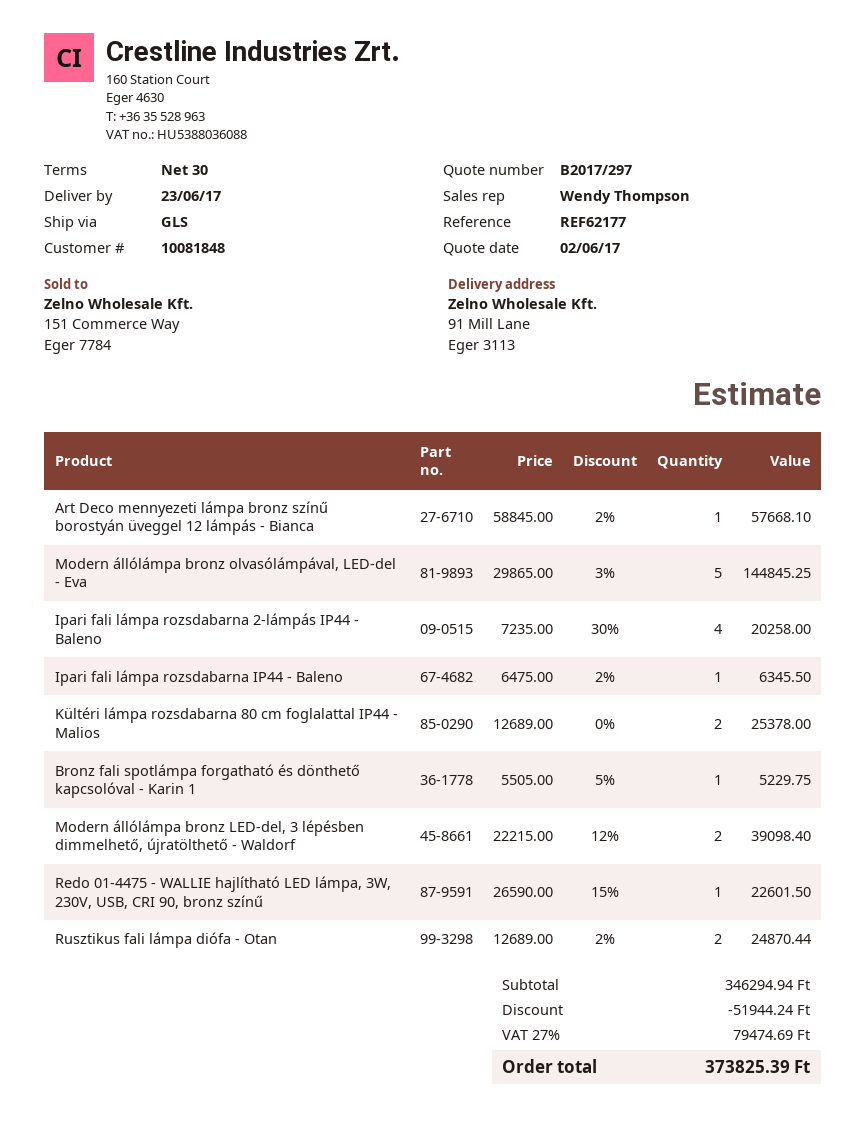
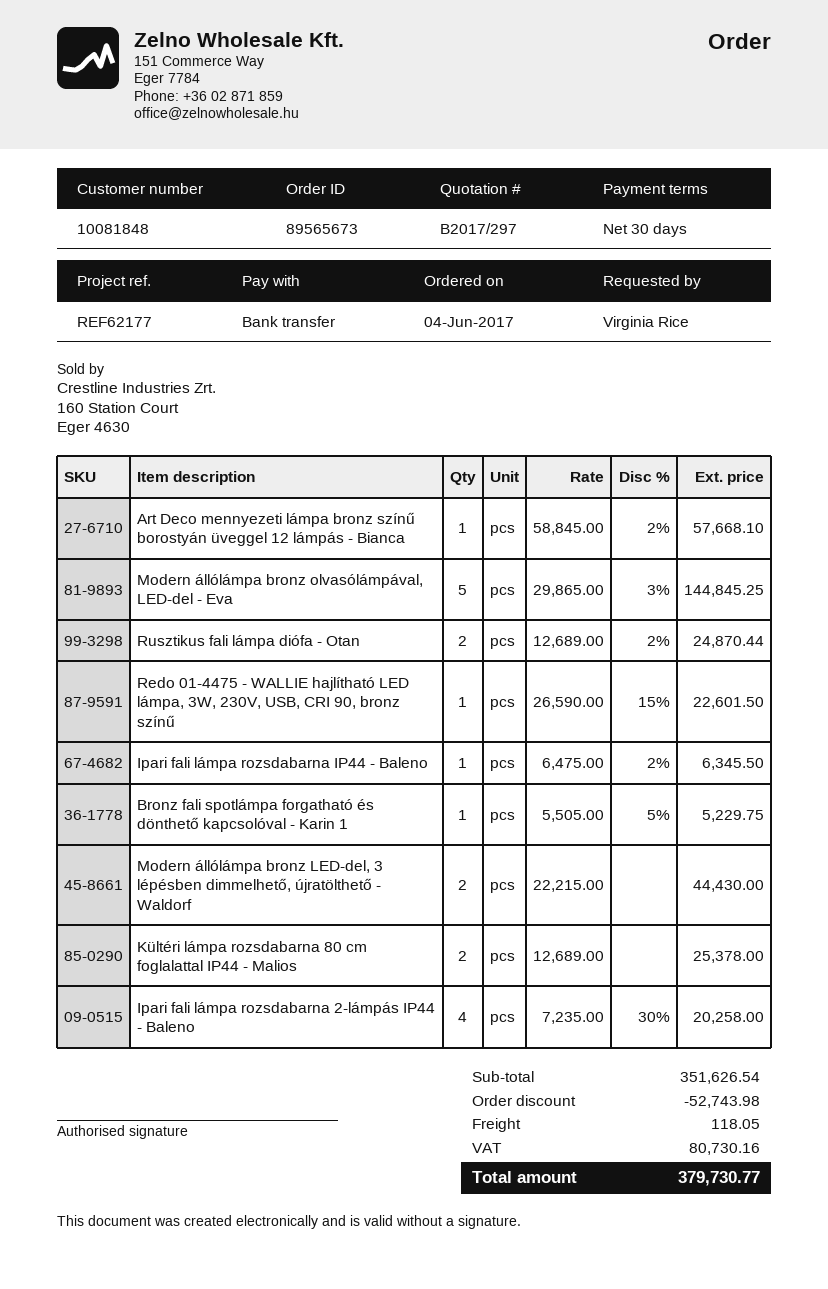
Modern állólámpa bronz LED-del, 3 lépésben dimmelhető, újratölthető - Waldorf: 2 x 22215.00 - 12% = 39098.40 -> 2 x 22215.00 = 44430.00
subtotal: 346294.94 -> 351626.54
discount: 51944.24 -> 52743.98
shipping: none -> 118.05
tax: 79474.69 -> 80730.16
total: 373825.39 -> 379730.77

